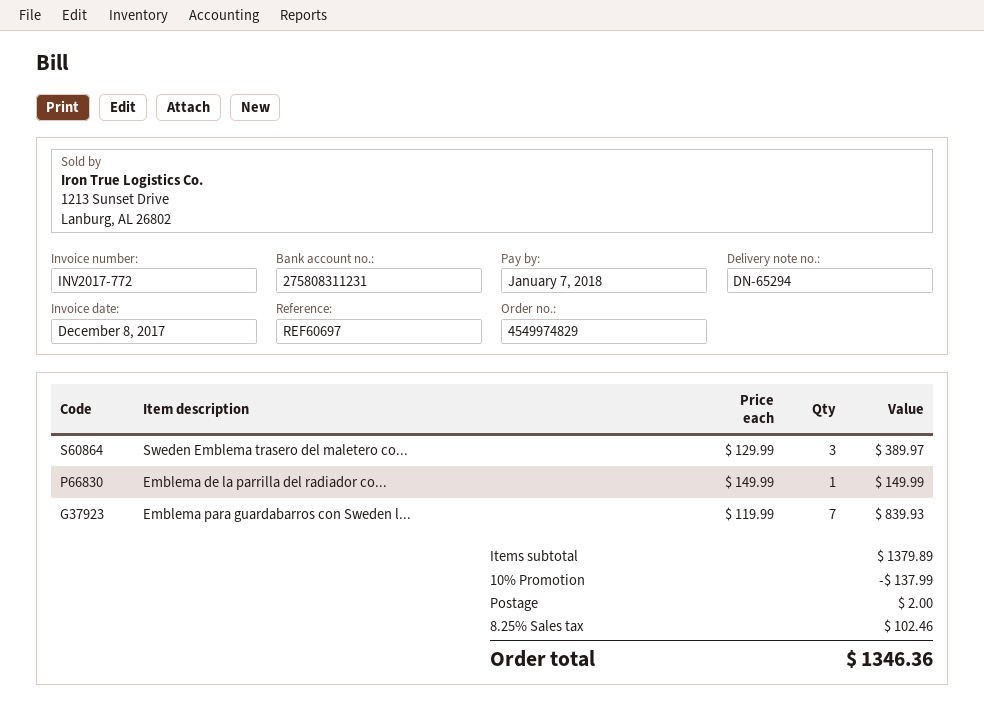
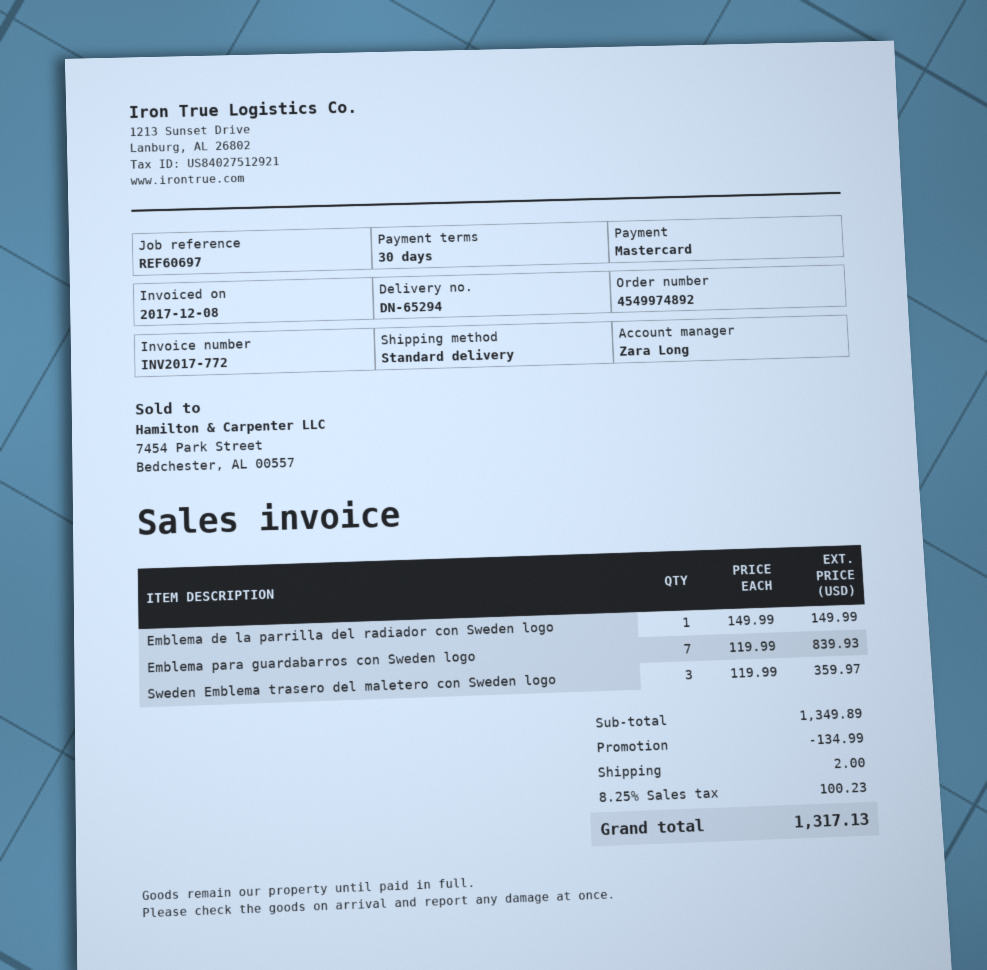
order number: 4549974829 -> 4549974892
Sweden Emblema trasero del maletero co...: 3 x 129.99 = 389.97 -> 3 x 119.99 = 359.97
subtotal: 1379.89 -> 1349.89
discount: 137.99 -> 134.99
tax: 8.25% = 102.46 -> 8.25% = 100.23
total: 1346.36 -> 1317.13

